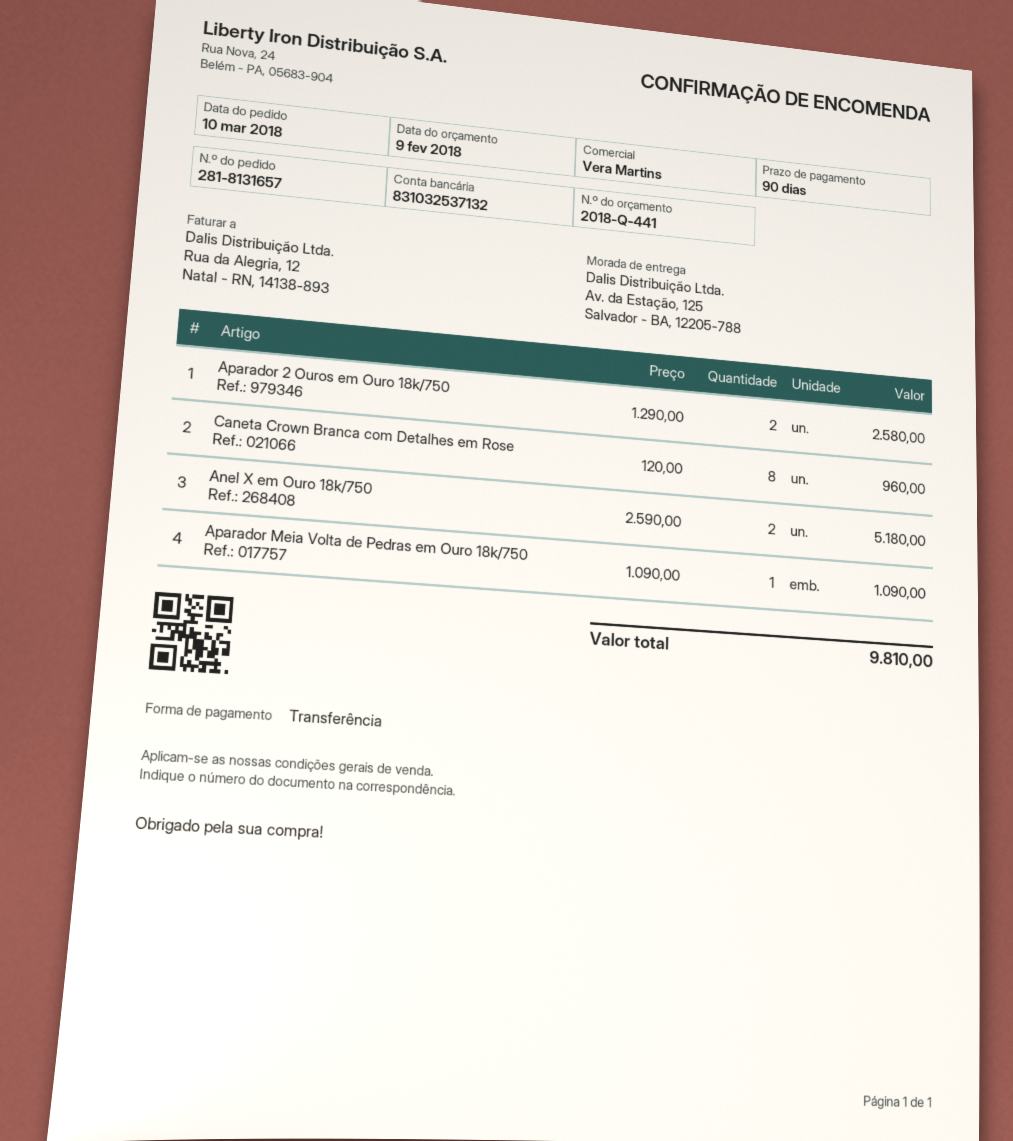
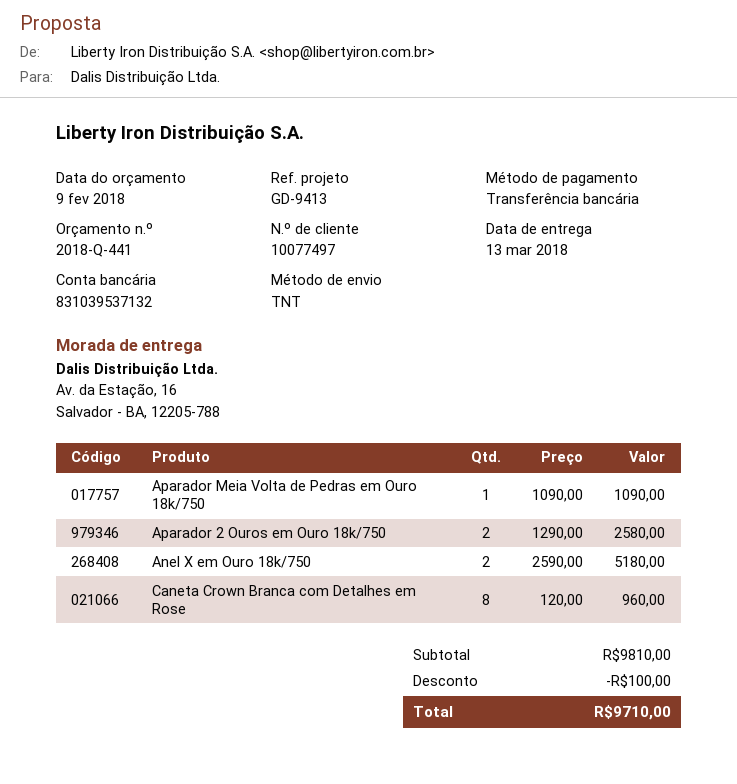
bank account: 831032537132 -> 831039537132
ship to: Av. da Estação, 125, Salvador - BA, 12205-788 -> Av. da Estação, 16, Salvador - BA, 12205-788
discount: none -> 100.00
total: 9810.00 -> 9710.00

